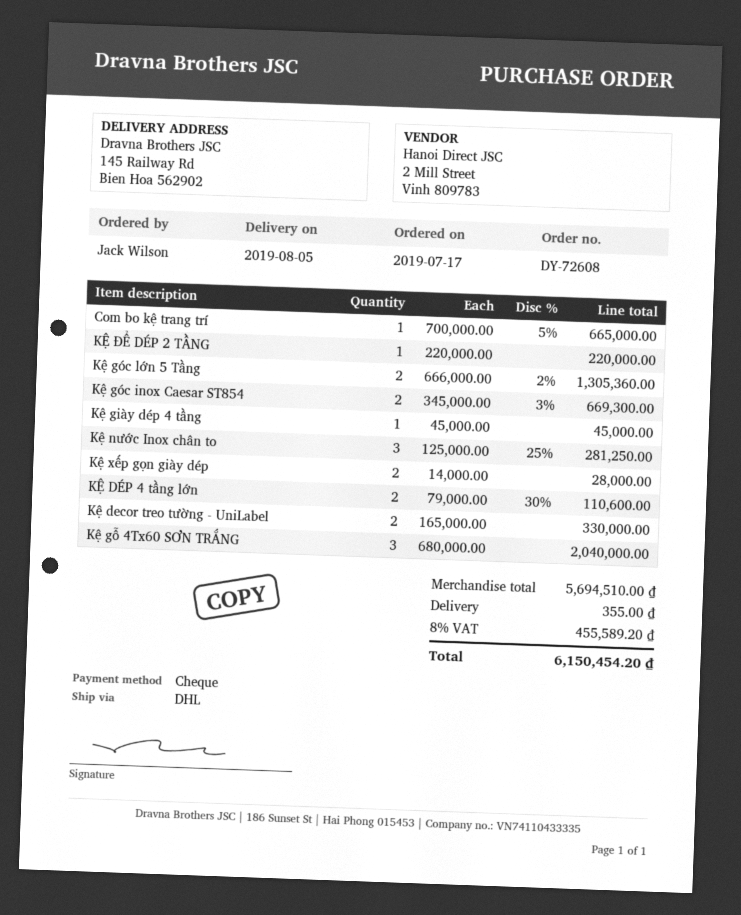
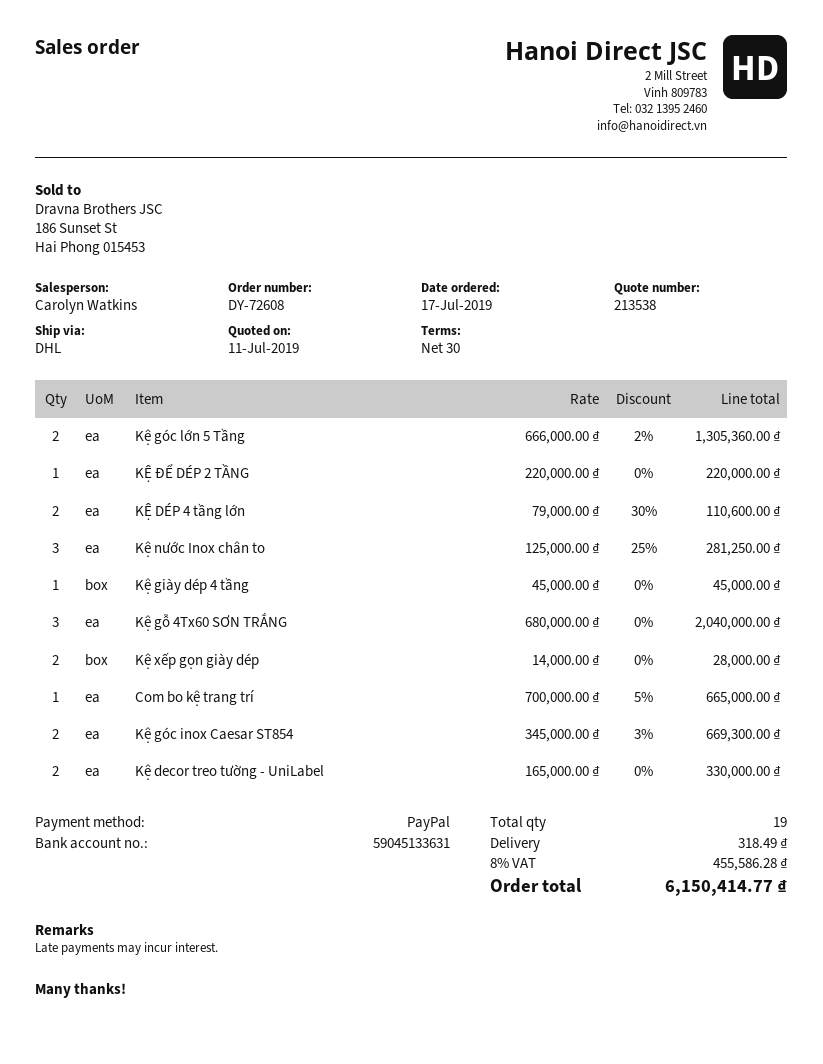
payment method: cheque -> PayPal
shipping: 355.00 -> 318.49
tax: 8% = 455589.20 -> 8% = 455586.28
total: 6150454.20 -> 6150414.77

